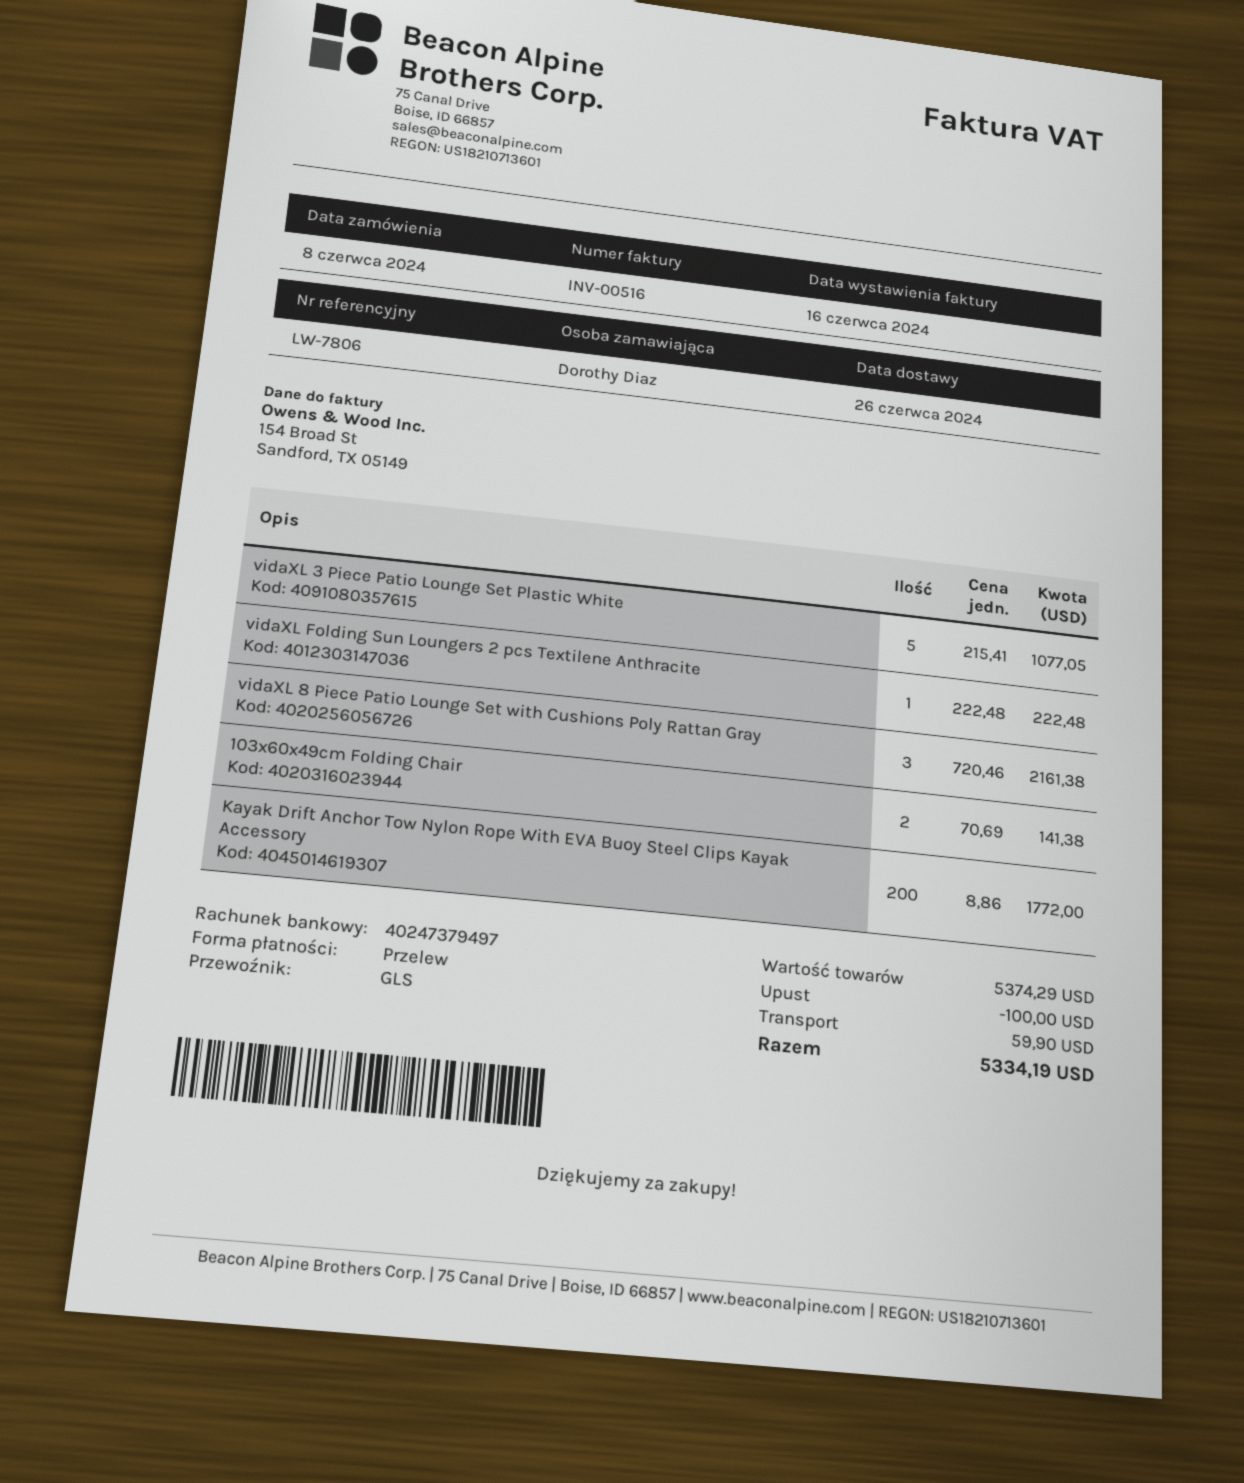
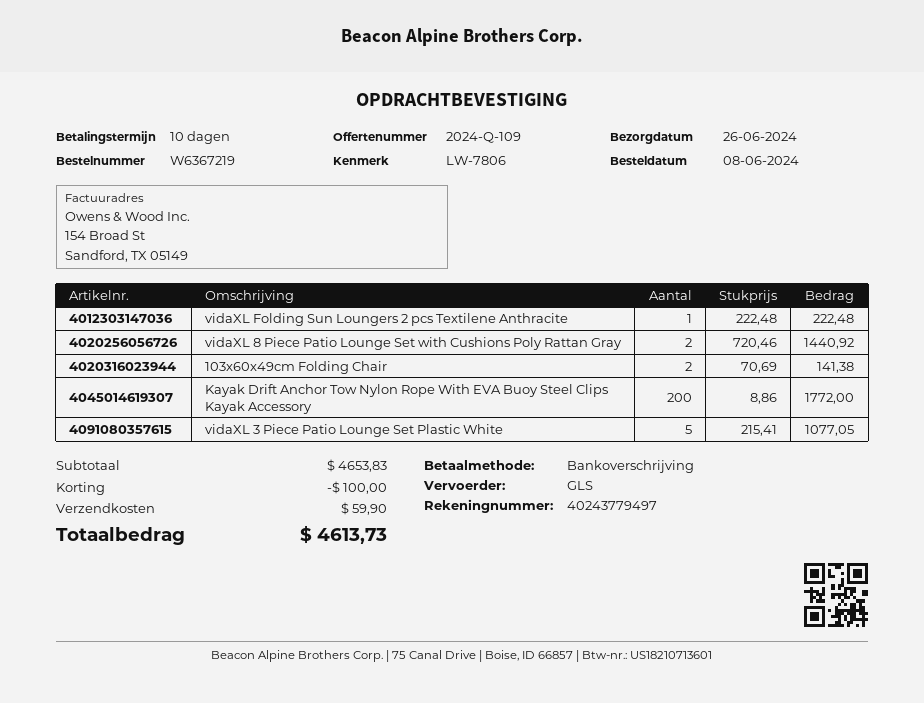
bank account: 40247379497 -> 40243779497
vidaXL 8 Piece Patio Lounge Set with Cushions Poly Rattan Gray: 3 x 720.46 = 2161.38 -> 2 x 720.46 = 1440.92
subtotal: 5374.29 -> 4653.83
total: 5334.19 -> 4613.73

